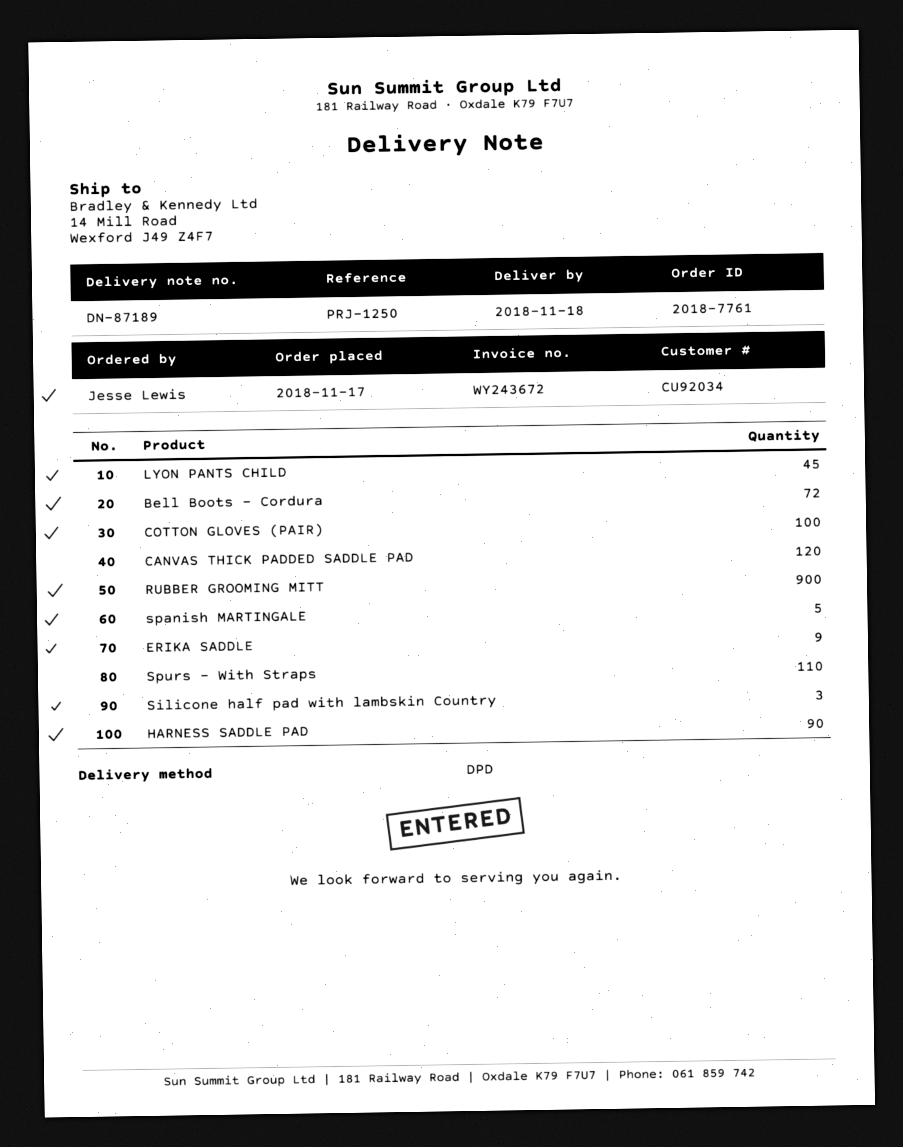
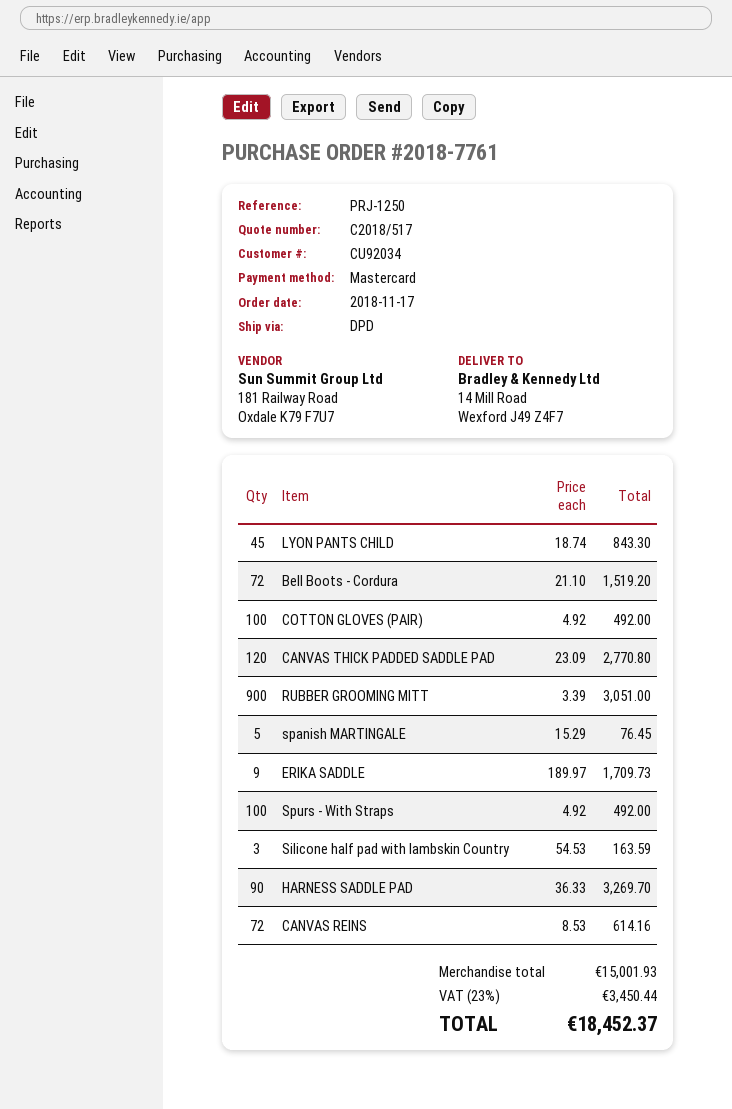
Spurs - With Straps: 110 -> 100
CANVAS REINS: none -> 72

